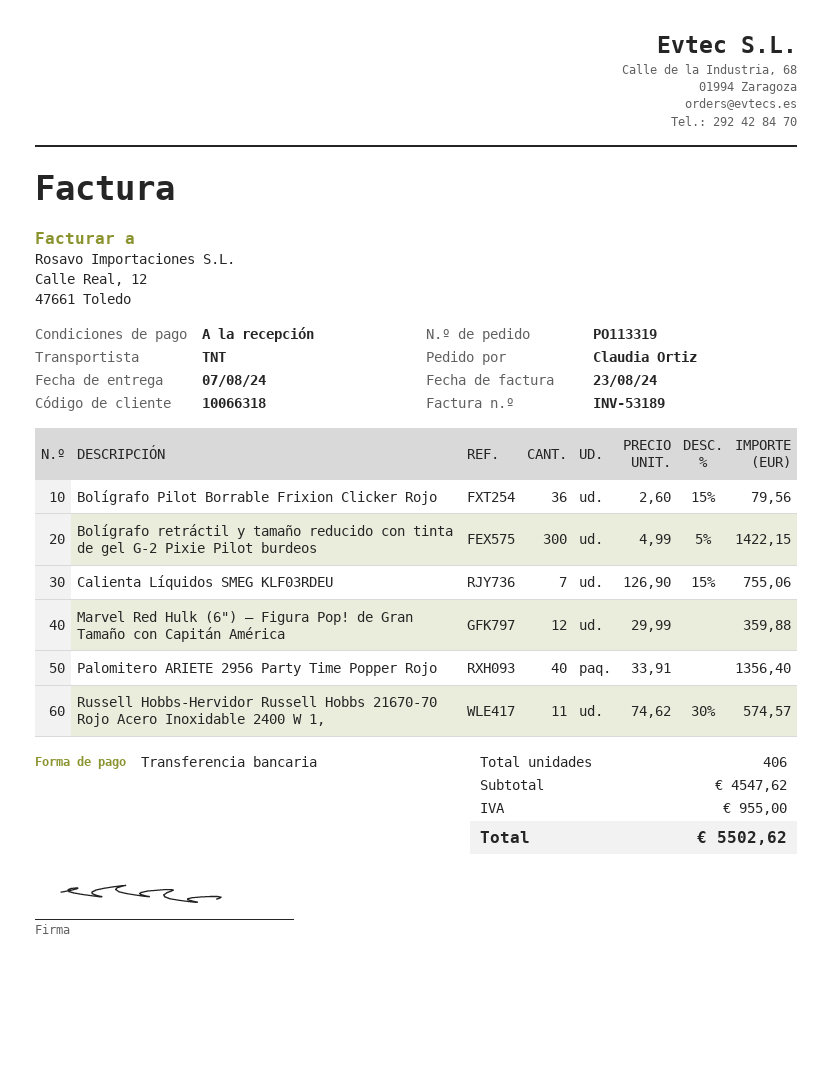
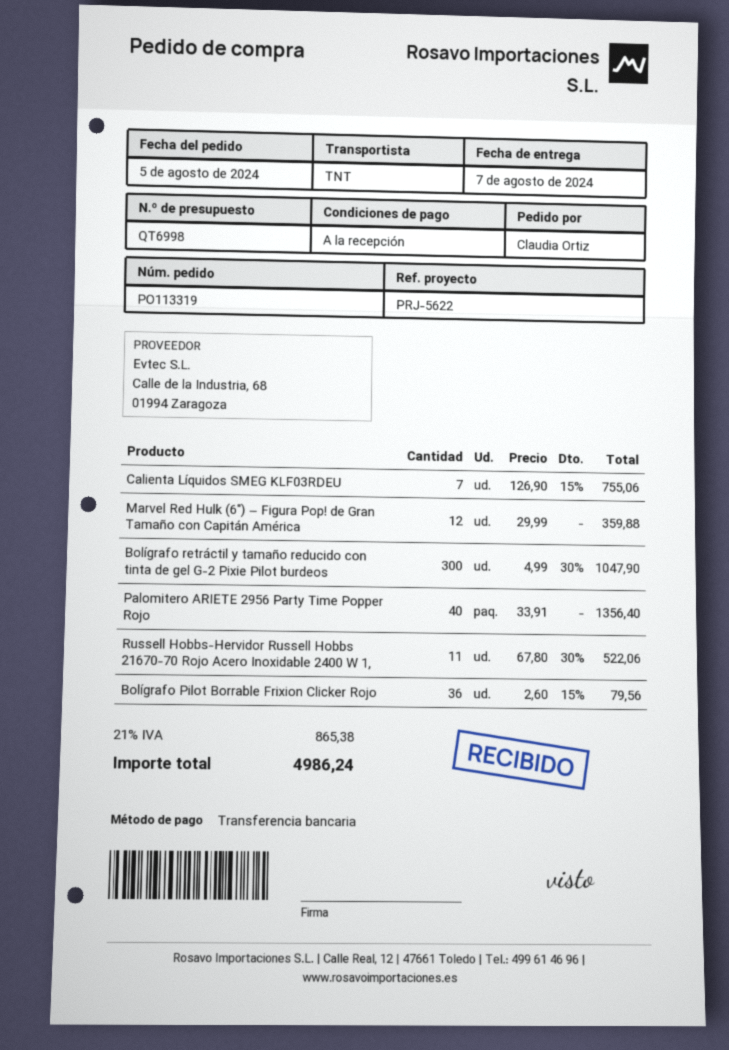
Bolígrafo retráctil y tamaño reducido con tinta de gel G-2 Pixie Pilot burdeos: 300 x 4.99 - 5% = 1422.15 -> 300 x 4.99 - 30% = 1047.90
Russell Hobbs-Hervidor Russell Hobbs 21670-70 Rojo Acero Inoxidable 2400 W 1,: 11 x 74.62 - 30% = 574.57 -> 11 x 67.80 - 30% = 522.06
tax: 955.00 -> 865.38
total: 5502.62 -> 4986.24

